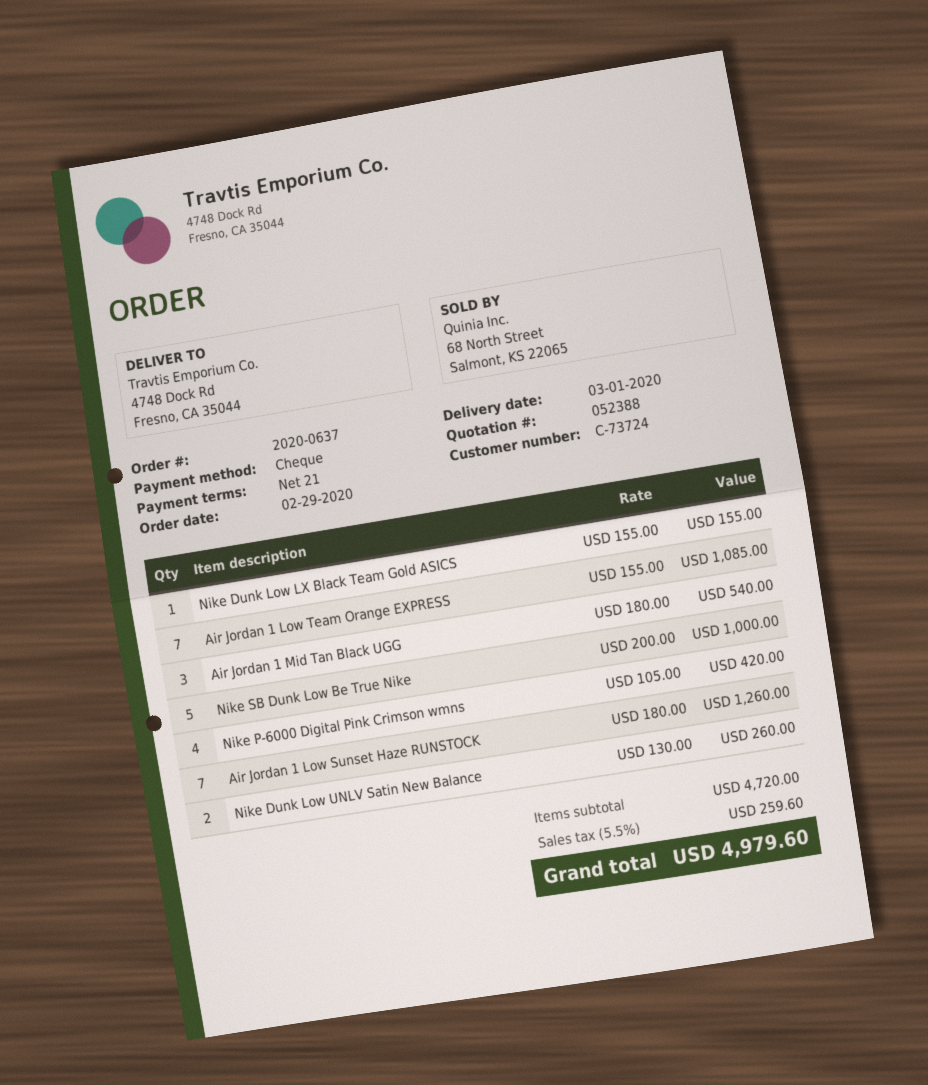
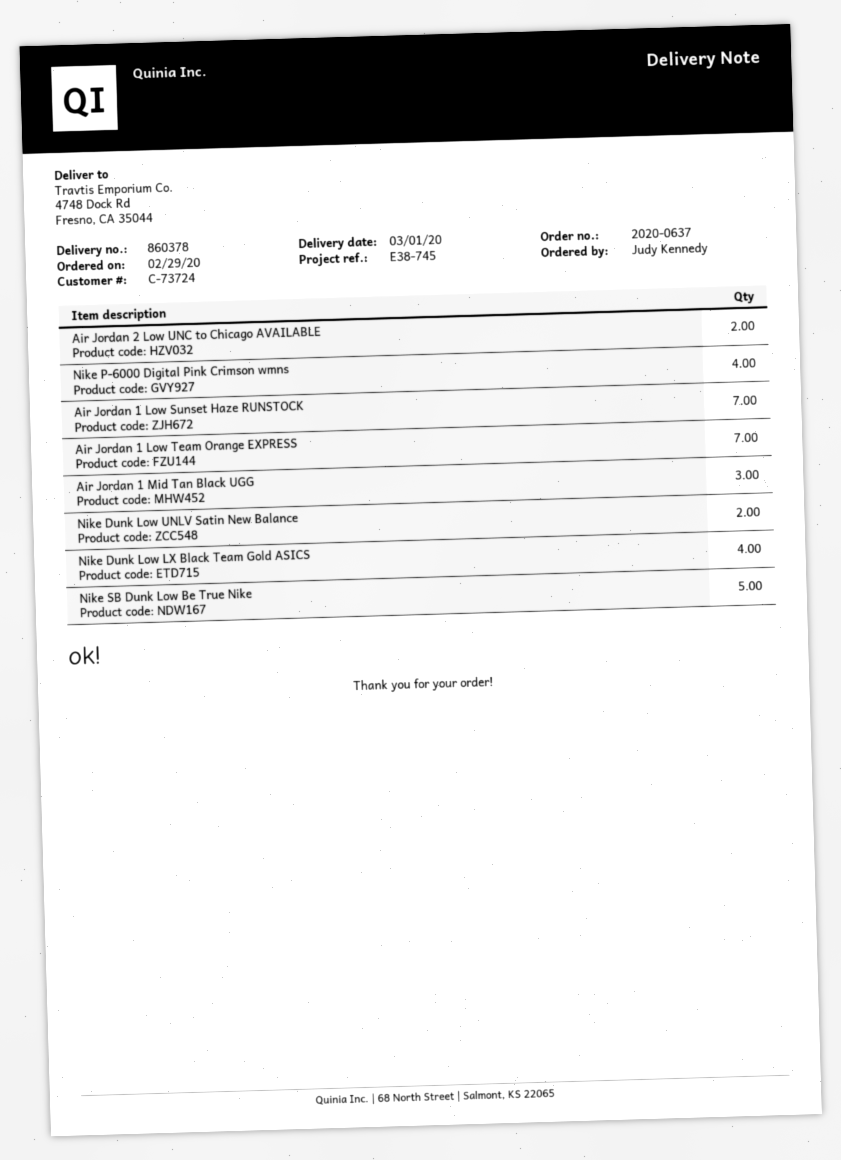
Nike Dunk Low LX Black Team Gold ASICS: 1 -> 4
Air Jordan 2 Low UNC to Chicago AVAILABLE: none -> 2

